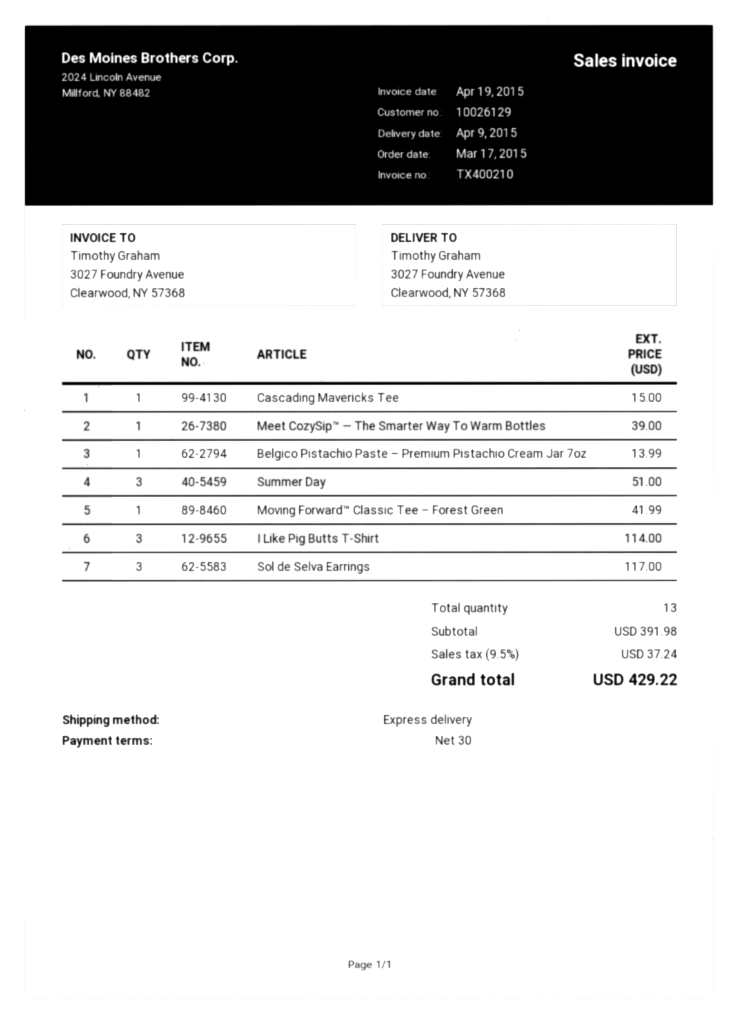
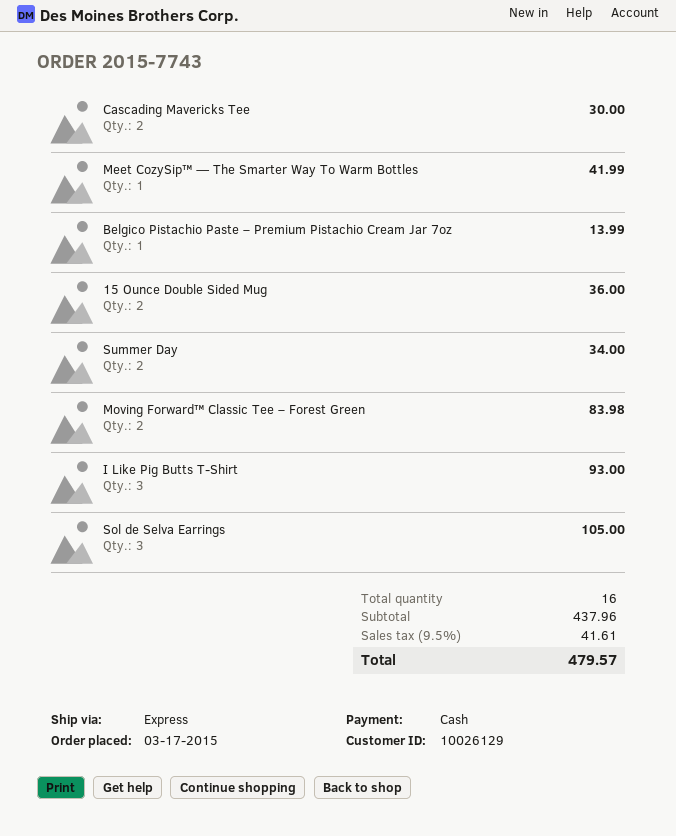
Cascading Mavericks Tee: 1 for 15.00 -> 2 for 30.00
Meet CozySip™ — The Smarter Way To Warm Bottles: 1 for 39.00 -> 1 for 41.99
Summer Day: 3 for 51.00 -> 2 for 34.00
Moving Forward™ Classic Tee – Forest Green: 1 for 41.99 -> 2 for 83.98
I Like Pig Butts T-Shirt: 3 for 114.00 -> 3 for 93.00
Sol de Selva Earrings: 3 for 117.00 -> 3 for 105.00
15 Ounce Double Sided Mug: none -> 2 for 36.00
total quantity: 13 -> 16
subtotal: 391.98 -> 437.96
tax: 9.5% = 37.24 -> 9.5% = 41.61
total: 429.22 -> 479.57

